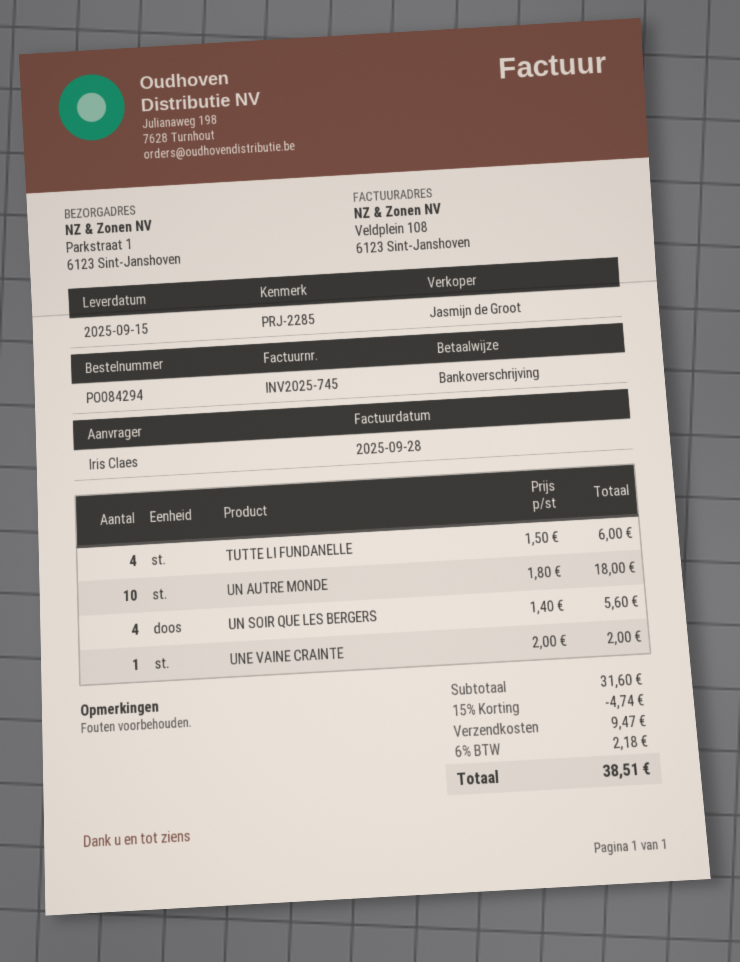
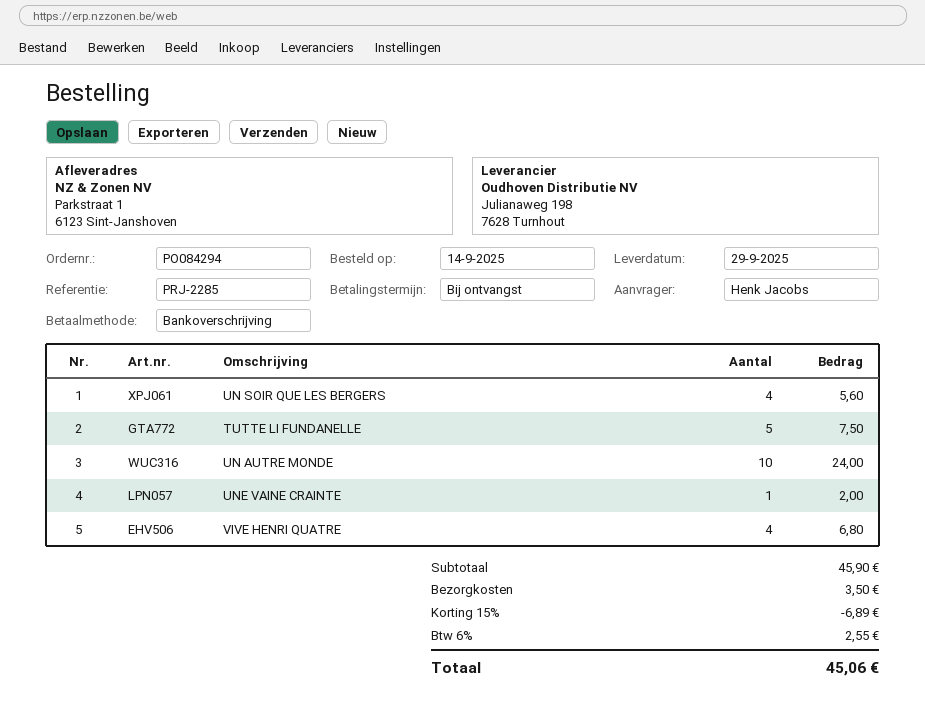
delivery date: 2025-09-15 -> 2025-09-29
ordered by: Iris Claes -> Henk Jacobs
TUTTE LI FUNDANELLE: 4 for 6.00 -> 5 for 7.50
UN AUTRE MONDE: 10 for 18.00 -> 10 for 24.00
VIVE HENRI QUATRE: none -> 4 for 6.80
subtotal: 31.60 -> 45.90
discount: 15% = 4.74 -> 15% = 6.89
shipping: 9.47 -> 3.50
tax: 6% = 2.18 -> 6% = 2.55
total: 38.51 -> 45.06

